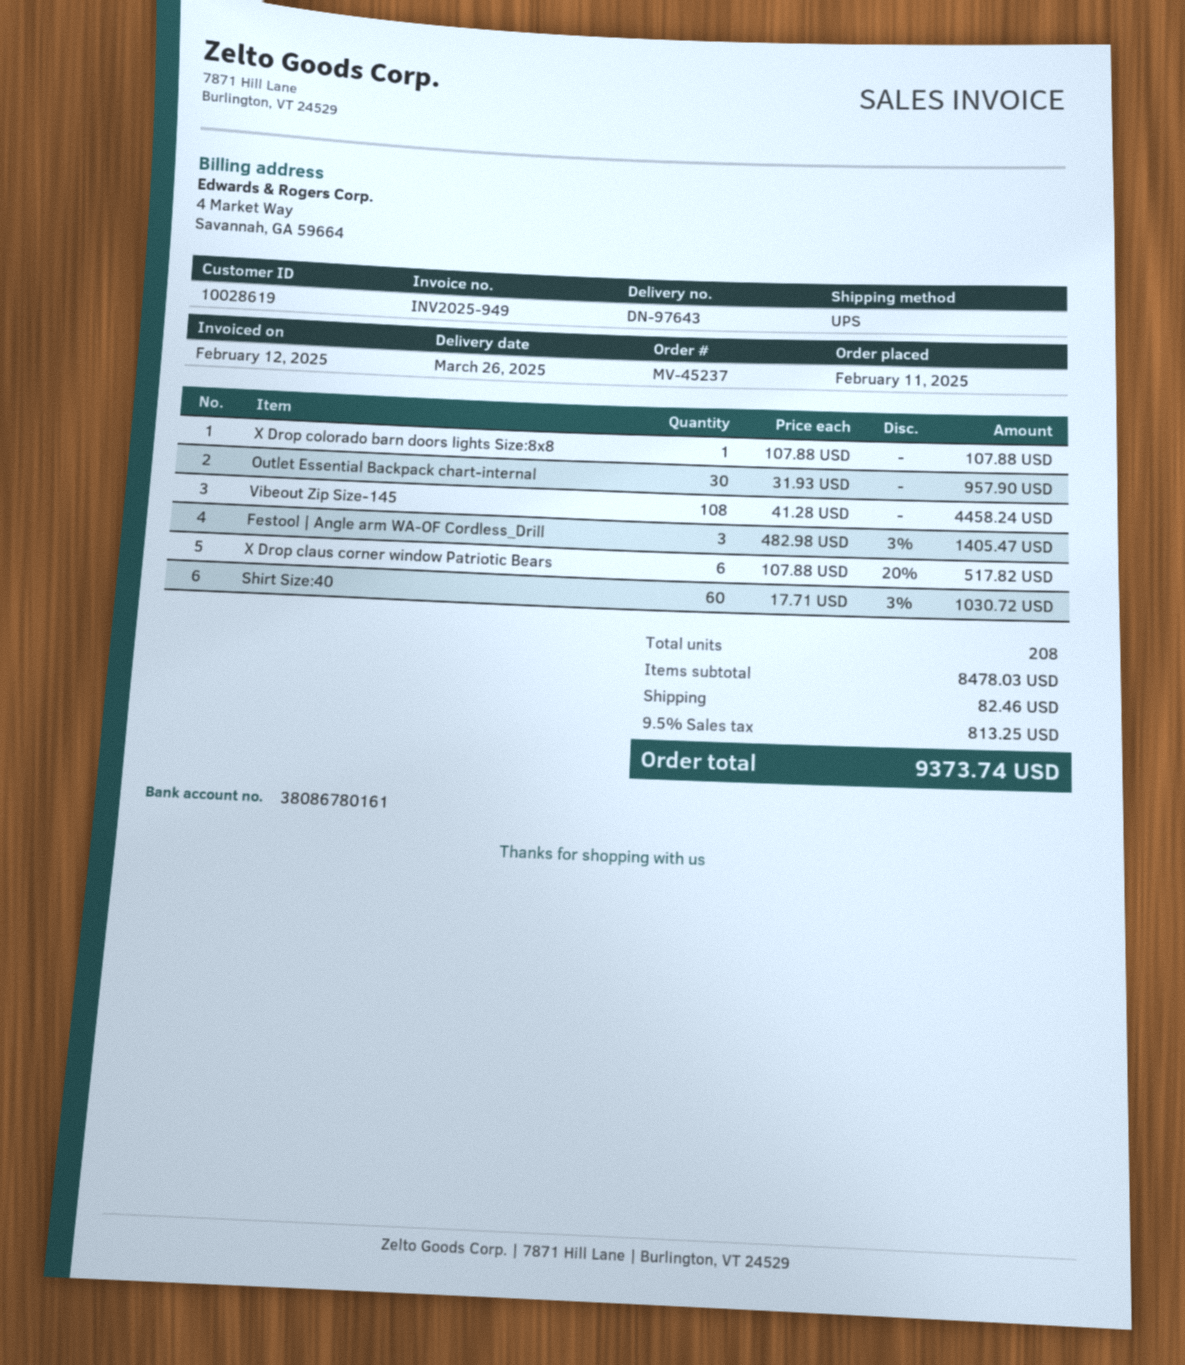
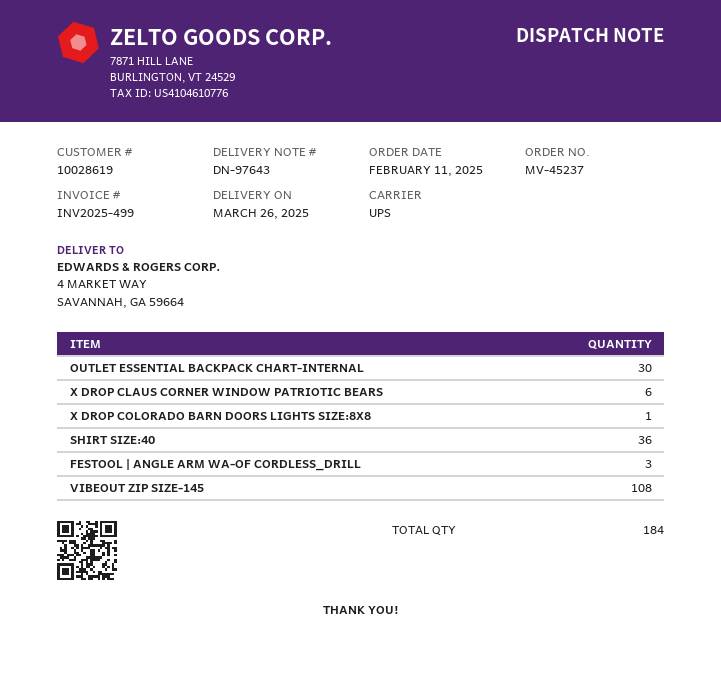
invoice number: INV2025-949 -> INV2025-499
Shirt Size:40: 60 -> 36
total quantity: 208 -> 184

